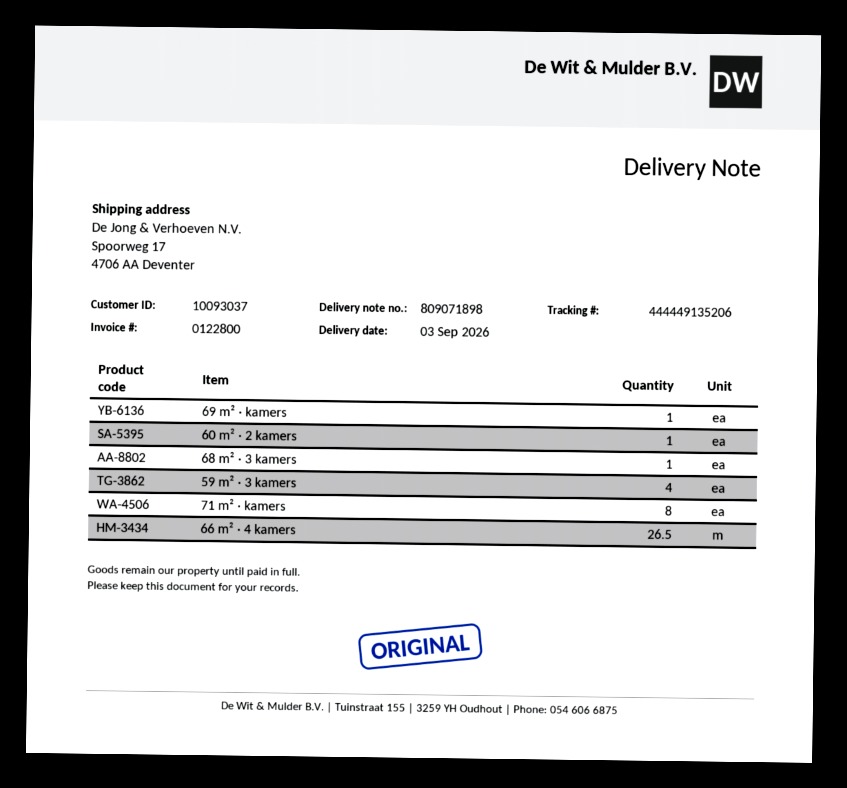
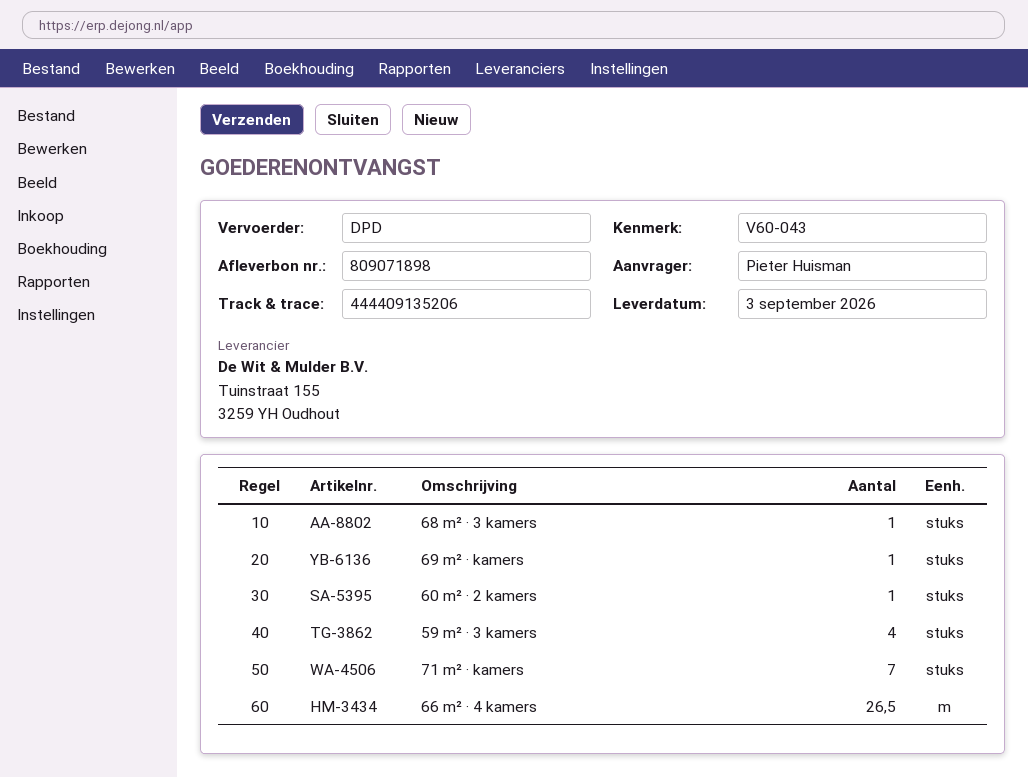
tracking number: 444449135206 -> 444409135206
71 m² · kamers: 8 -> 7

